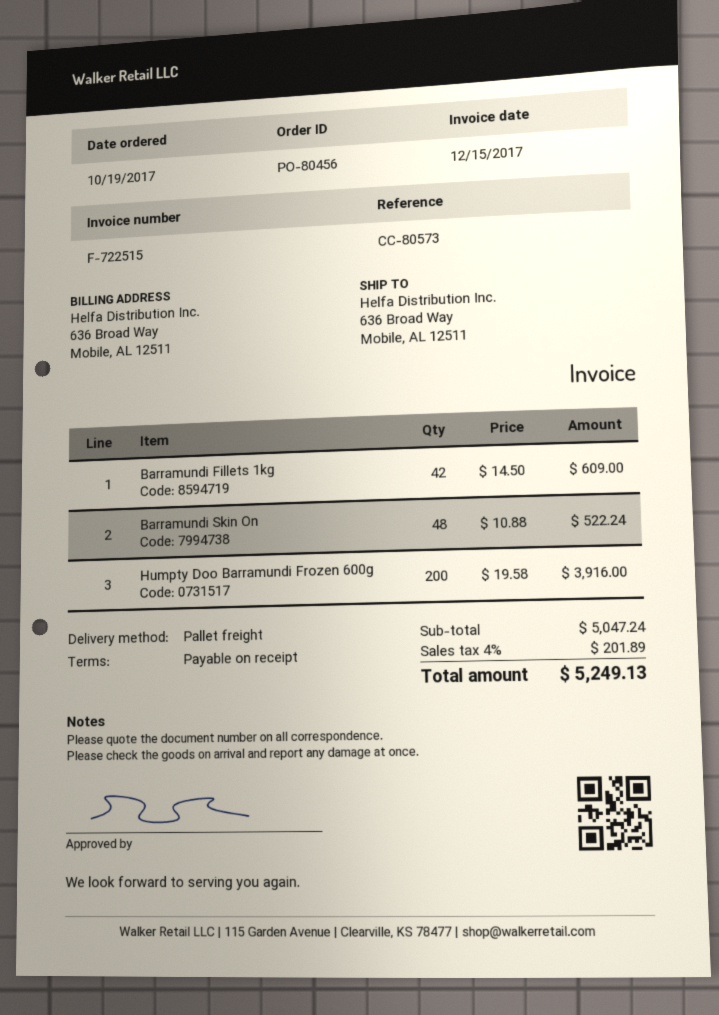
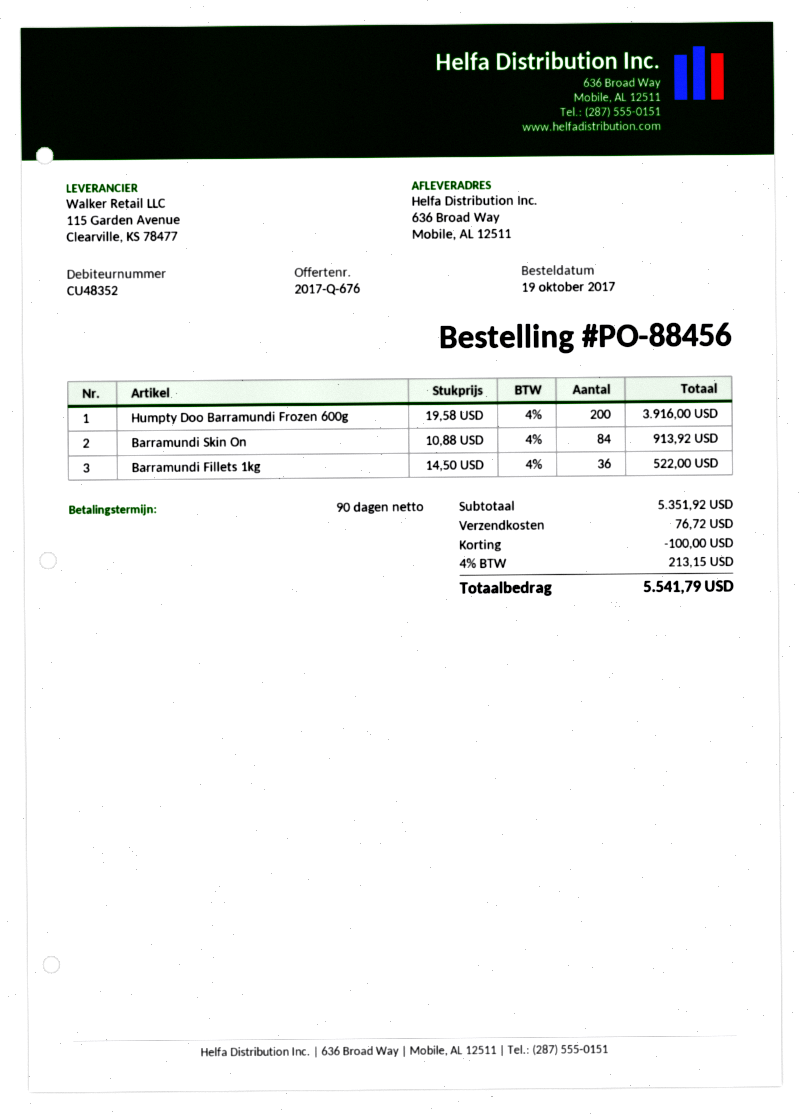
order number: PO-80456 -> PO-88456
payment terms: on receipt -> 90 days
Barramundi Fillets 1kg: 42 x 14.50 = 609.00 -> 36 x 14.50 = 522.00
Barramundi Skin On: 48 x 10.88 = 522.24 -> 84 x 10.88 = 913.92
subtotal: 5047.24 -> 5351.92
discount: none -> 100.00
shipping: none -> 76.72
tax: 4% = 201.89 -> 4% = 213.15
total: 5249.13 -> 5541.79

